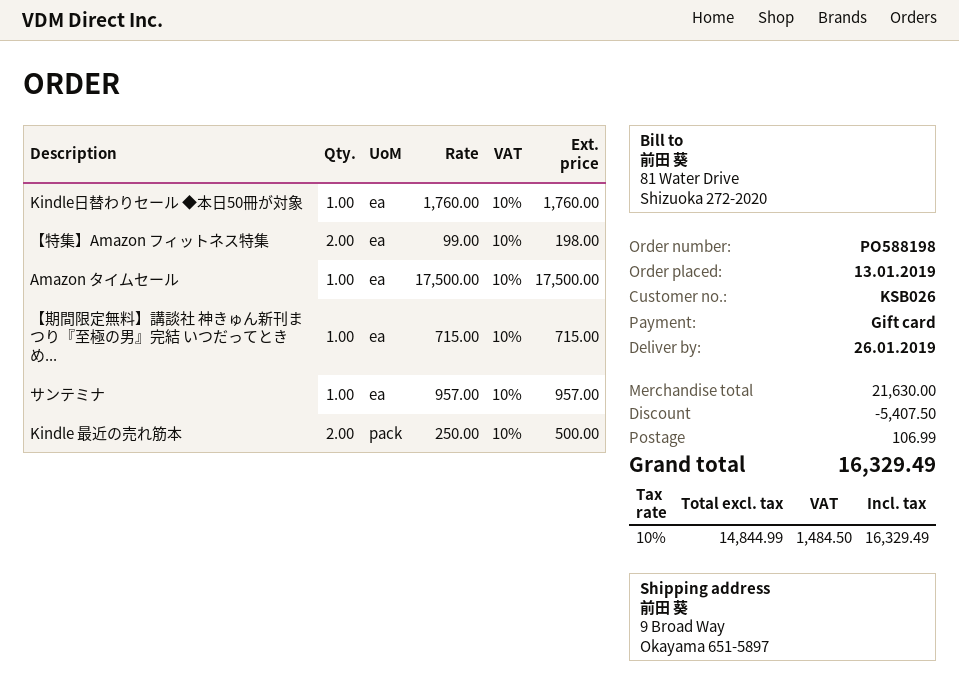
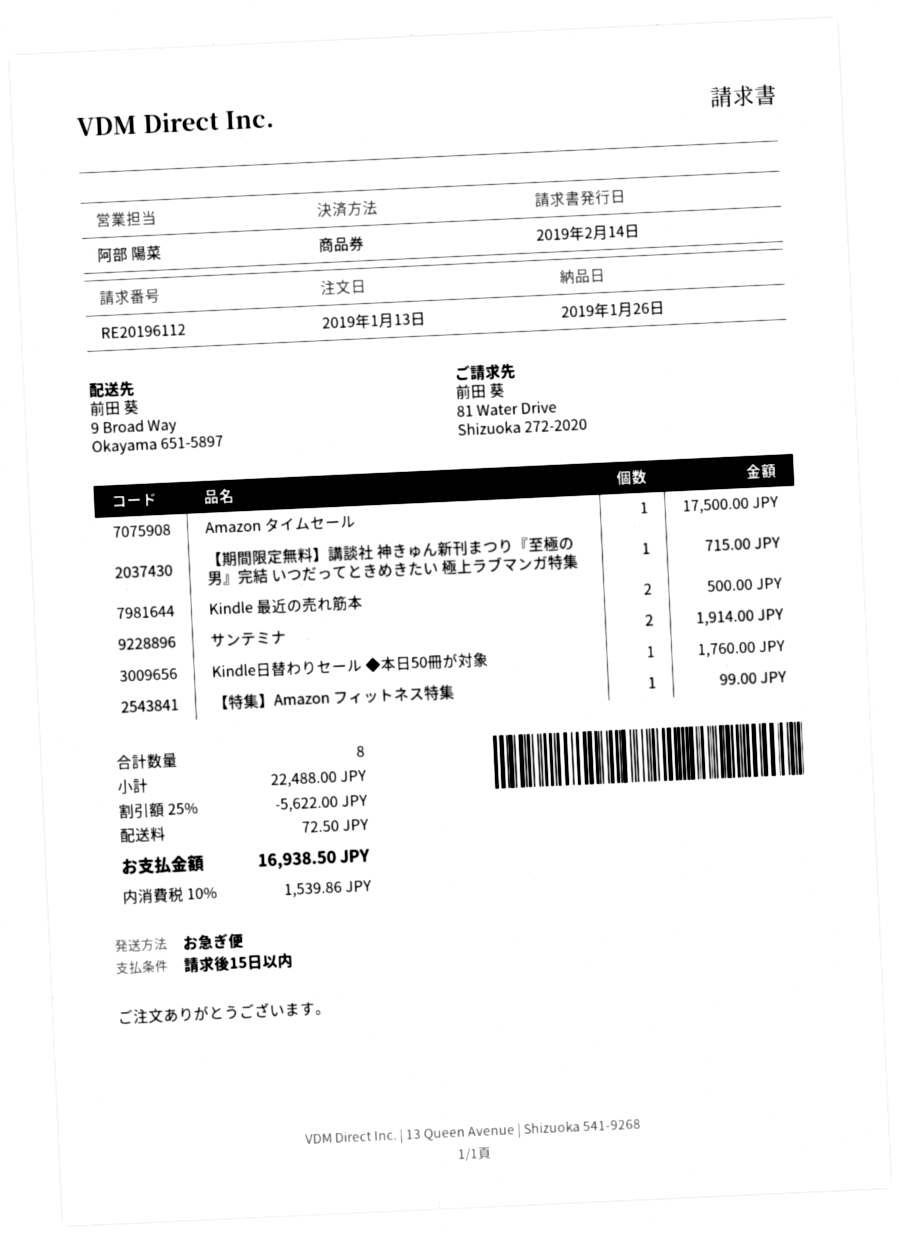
【特集】Amazon フィットネス特集: 2 for 198.00 -> 1 for 99.00
サンテミナ: 1 for 957.00 -> 2 for 1914.00
subtotal: 21630.00 -> 22488.00
discount: 5407.50 -> 5622.00
shipping: 106.99 -> 72.50
tax: 10% = 1484.50 -> 10% = 1539.86
total: 16329.49 -> 16938.50

